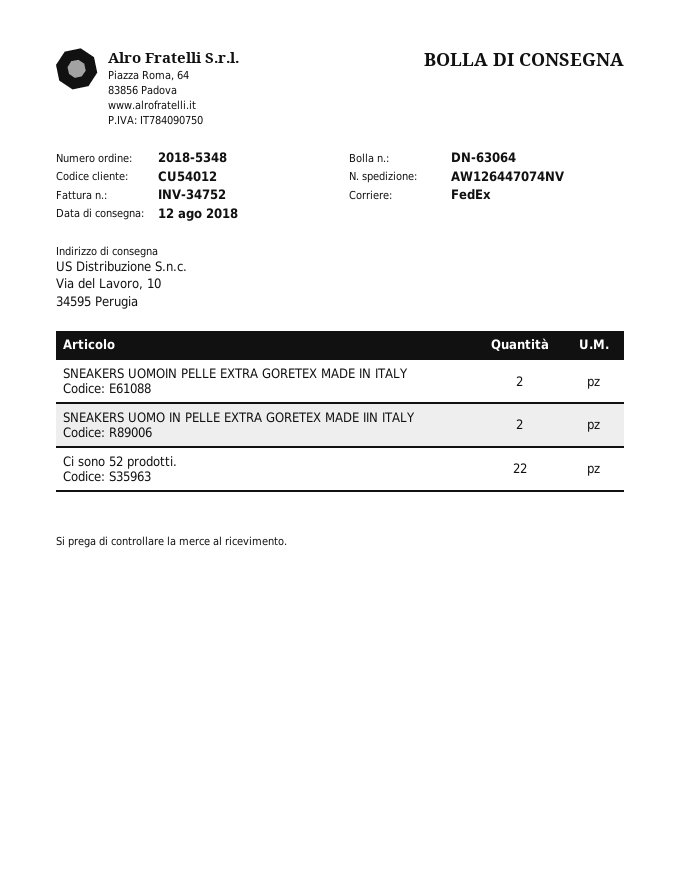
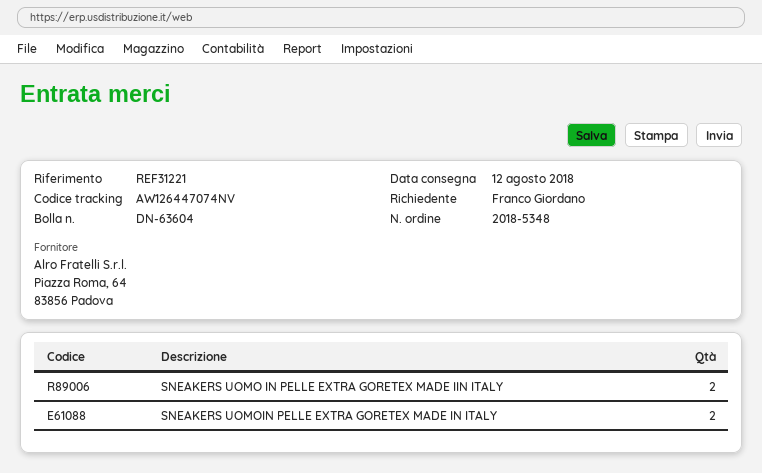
delivery note number: DN-63064 -> DN-63604
Ci sono 52 prodotti.: 22 -> none

